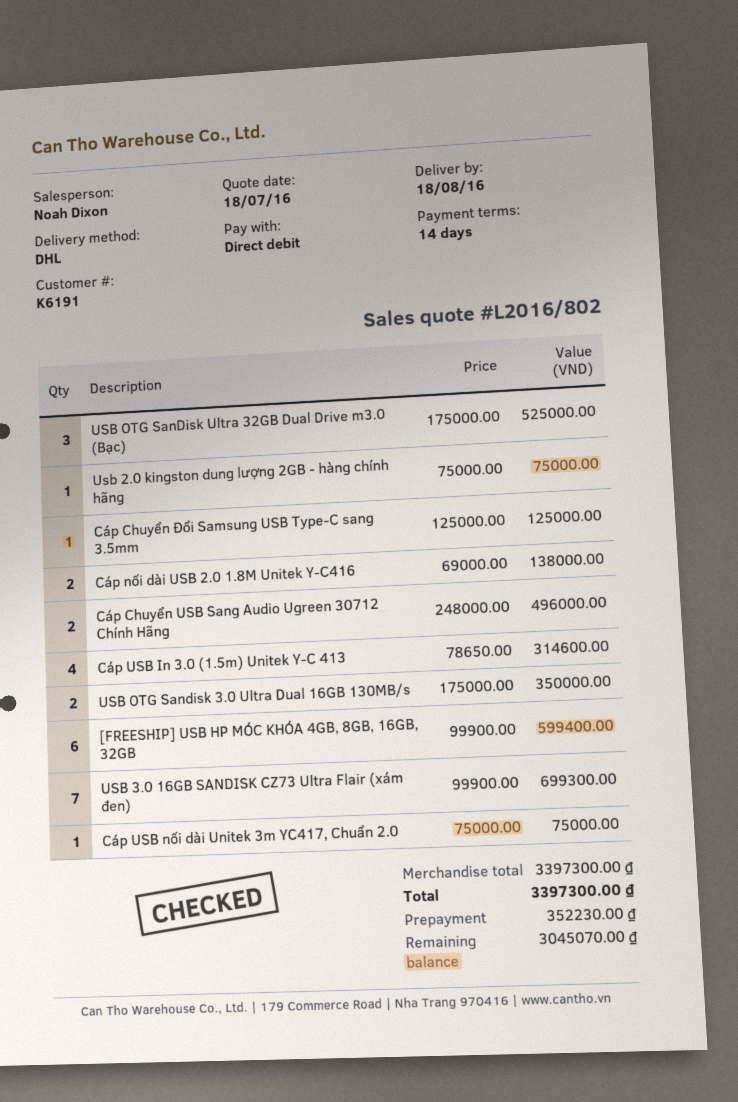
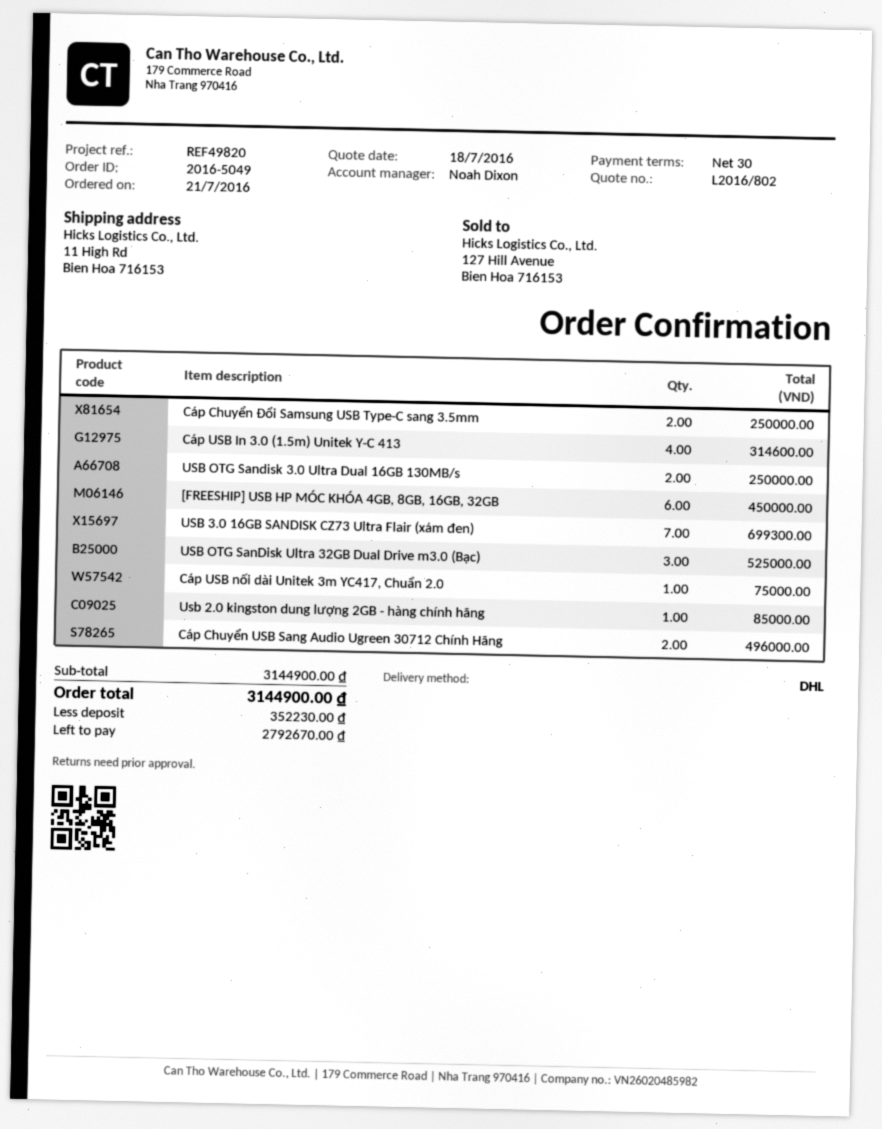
payment terms: 14 days -> 30 days
Usb 2.0 kingston dung lượng 2GB - hàng chính hãng: 1 for 75000.00 -> 1 for 85000.00
Cáp Chuyển Đổi Samsung USB Type-C sang 3.5mm: 1 for 125000.00 -> 2 for 250000.00
Cáp nối dài USB 2.0 1.8M Unitek Y-C416: 2 for 138000.00 -> none
USB OTG Sandisk 3.0 Ultra Dual 16GB 130MB/s: 2 for 350000.00 -> 2 for 250000.00
[FREESHIP] USB HP MÓC KHÓA 4GB, 8GB, 16GB, 32GB: 6 for 599400.00 -> 6 for 450000.00
subtotal: 3397300.00 -> 3144900.00
total: 3397300.00 -> 3144900.00
balance: 3045070.00 -> 2792670.00

